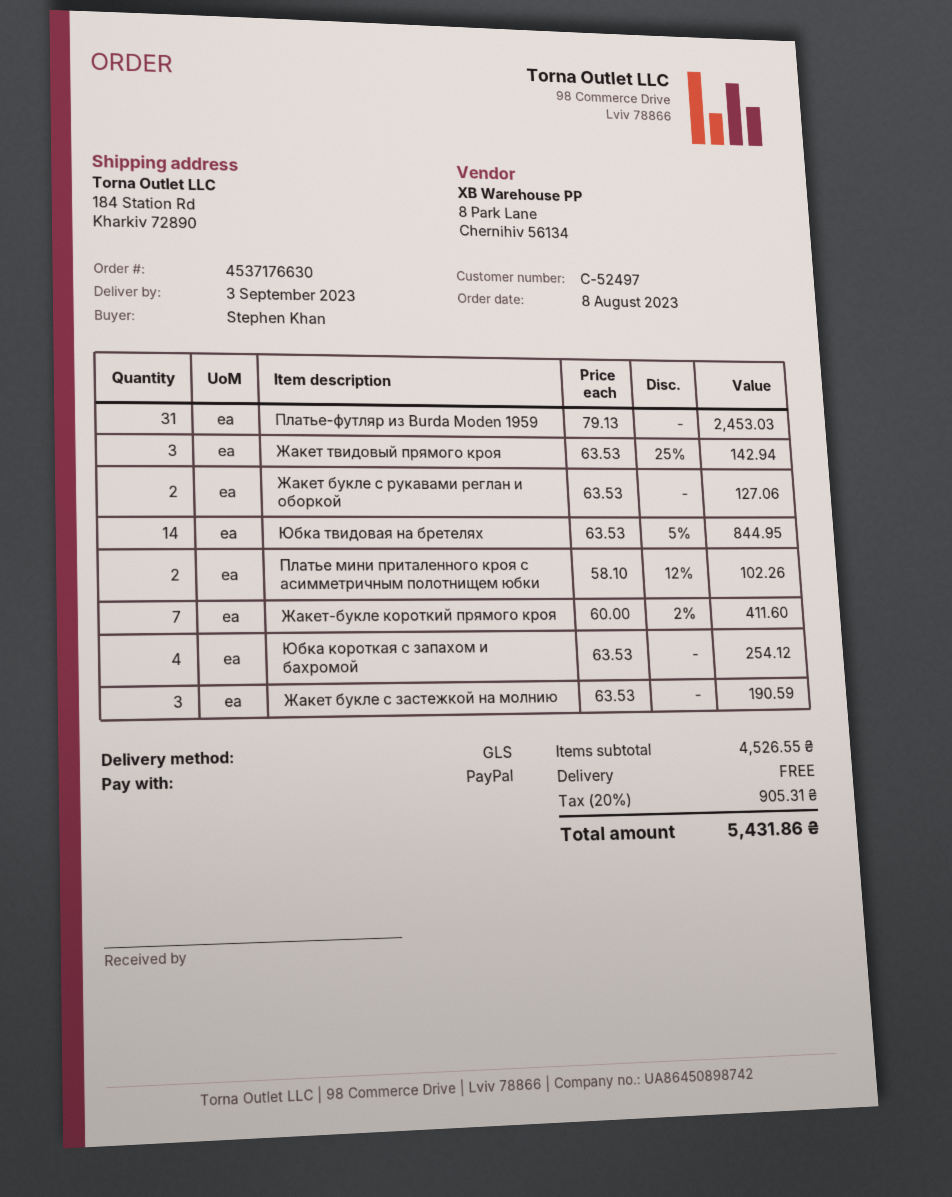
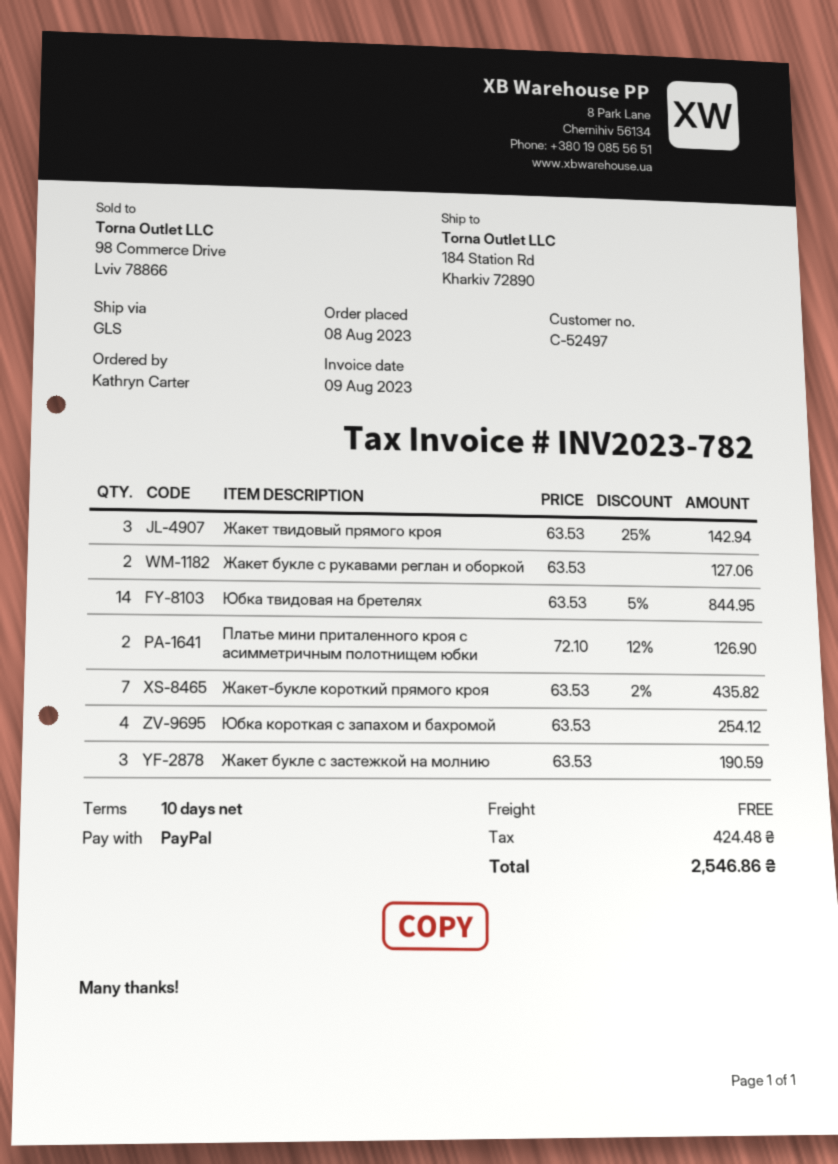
ordered by: Stephen Khan -> Kathryn Carter
Платье-футляр из Burda Moden 1959: 31 x 79.13 = 2453.03 -> none
Платье мини приталенного кроя с асимметричным полотнищем юбки: 2 x 58.10 - 12% = 102.26 -> 2 x 72.10 - 12% = 126.90
Жакет-букле короткий прямого кроя: 7 x 60.00 - 2% = 411.60 -> 7 x 63.53 - 2% = 435.82
tax: 905.31 -> 424.48
total: 5431.86 -> 2546.86

